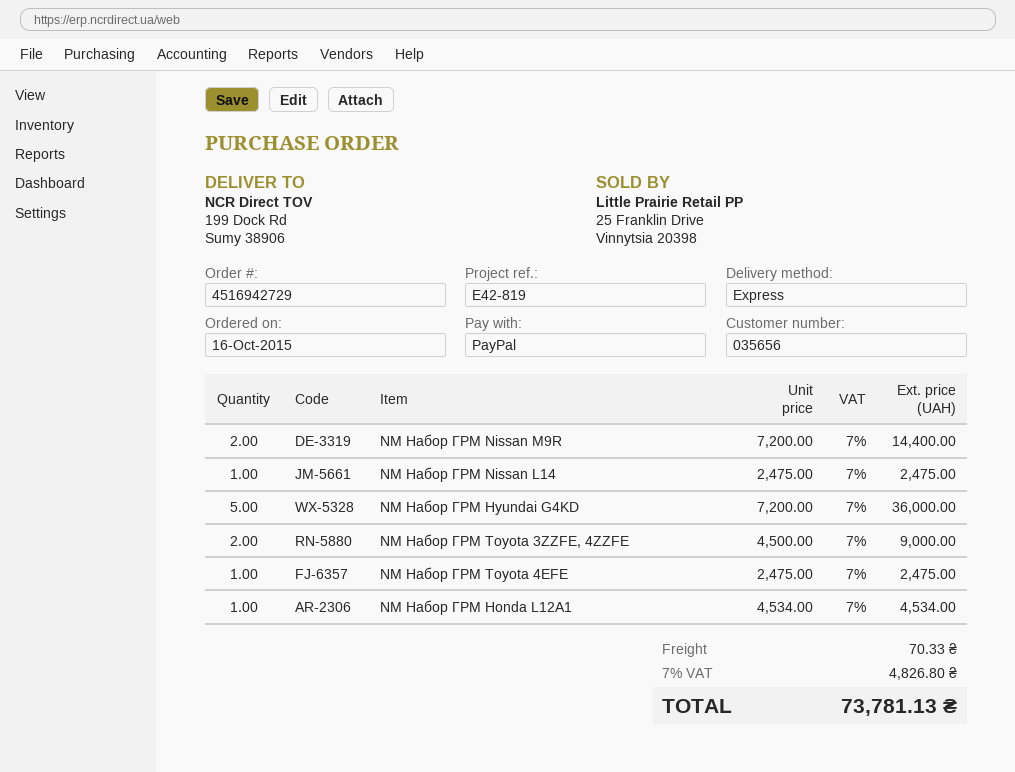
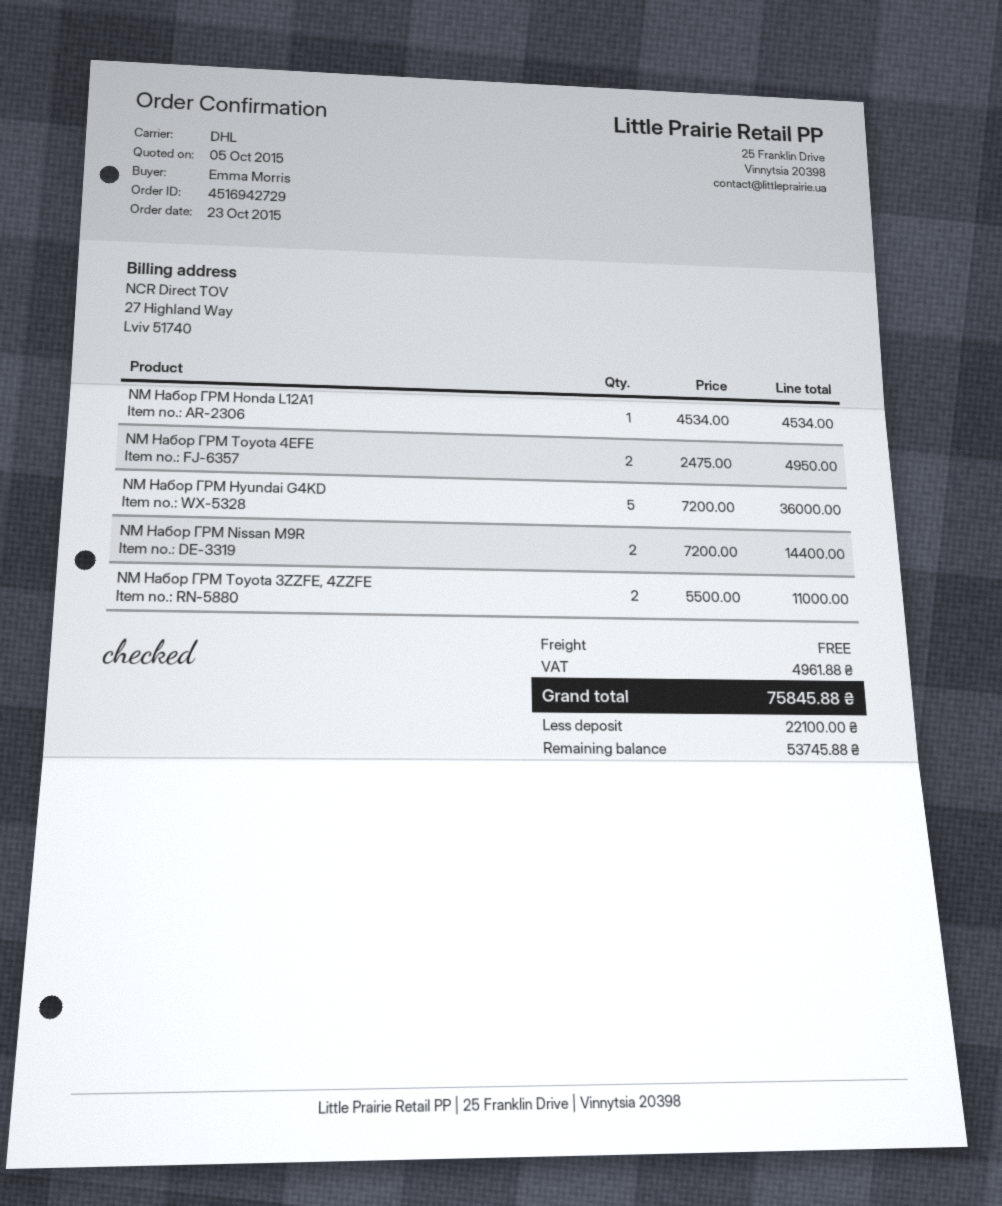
order date: 2015-10-16 -> 2015-10-23
shipping method: express -> DHL
NM Набор ГРМ Nissan L14: 1 x 2475.00 = 2475.00 -> none
NM Набор ГРМ Toyota 3ZZFE, 4ZZFE: 2 x 4500.00 = 9000.00 -> 2 x 5500.00 = 11000.00
NM Набор ГРМ Toyota 4EFE: 1 x 2475.00 = 2475.00 -> 2 x 2475.00 = 4950.00
shipping: 70.33 -> 0.00
tax: 4826.80 -> 4961.88
total: 73781.13 -> 75845.88

